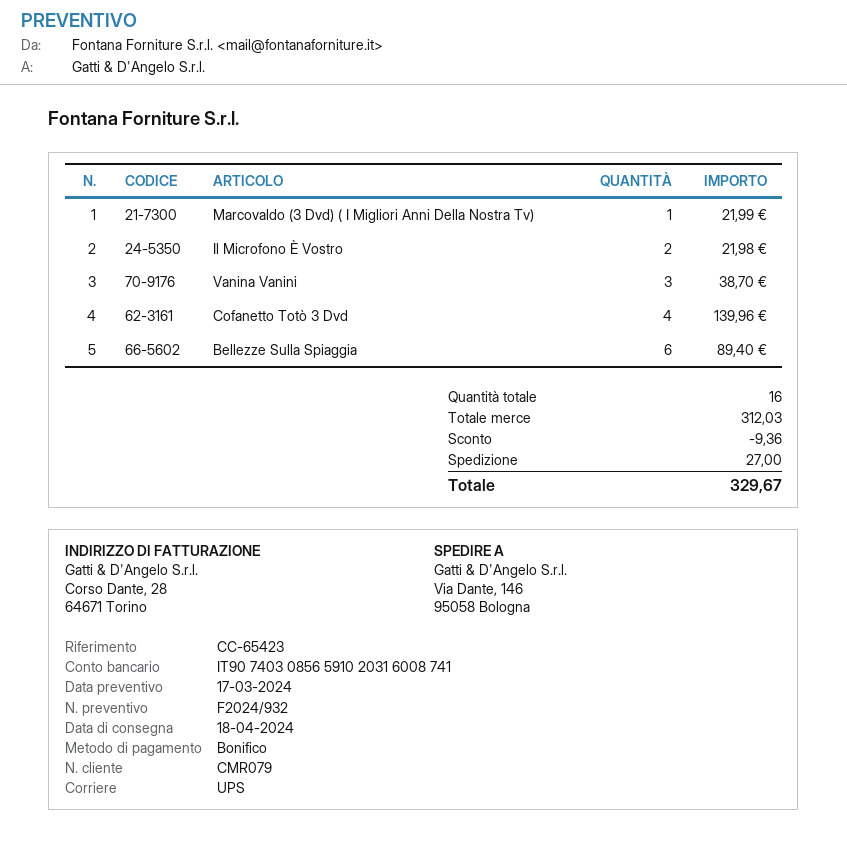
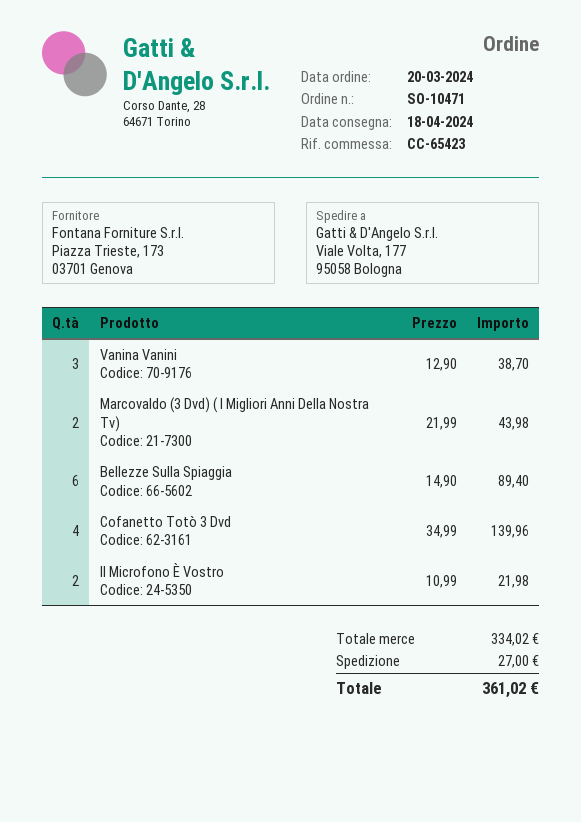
ship to: Via Dante, 146, 95058 Bologna -> Viale Volta, 177, 95058 Bologna
Marcovaldo (3 Dvd) ( I Migliori Anni Della Nostra Tv): 1 for 21.99 -> 2 for 43.98
subtotal: 312.03 -> 334.02
discount: 9.36 -> none
total: 329.67 -> 361.02

